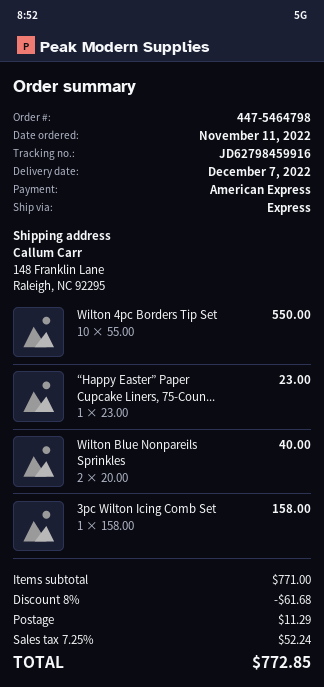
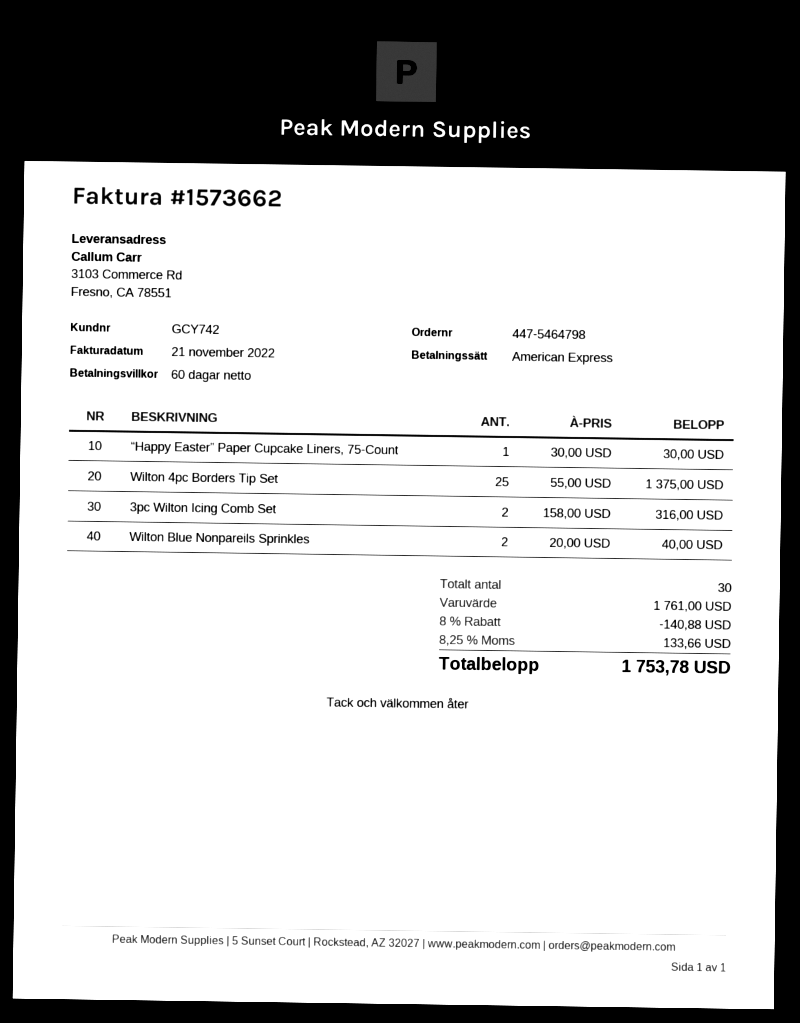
ship to: 148 Franklin Lane, Raleigh, NC 92295 -> 3103 Commerce Rd, Fresno, CA 78551
Wilton 4pc Borders Tip Set: 10 x 55.00 = 550.00 -> 25 x 55.00 = 1375.00
“Happy Easter” Paper Cupcake Liners, 75-Coun...: 1 x 23.00 = 23.00 -> 1 x 30.00 = 30.00
3pc Wilton Icing Comb Set: 1 x 158.00 = 158.00 -> 2 x 158.00 = 316.00
subtotal: 771.00 -> 1761.00
discount: 8% = 61.68 -> 8% = 140.88
shipping: 11.29 -> none
tax: 7.25% = 52.24 -> 8.25% = 133.66
total: 772.85 -> 1753.78

